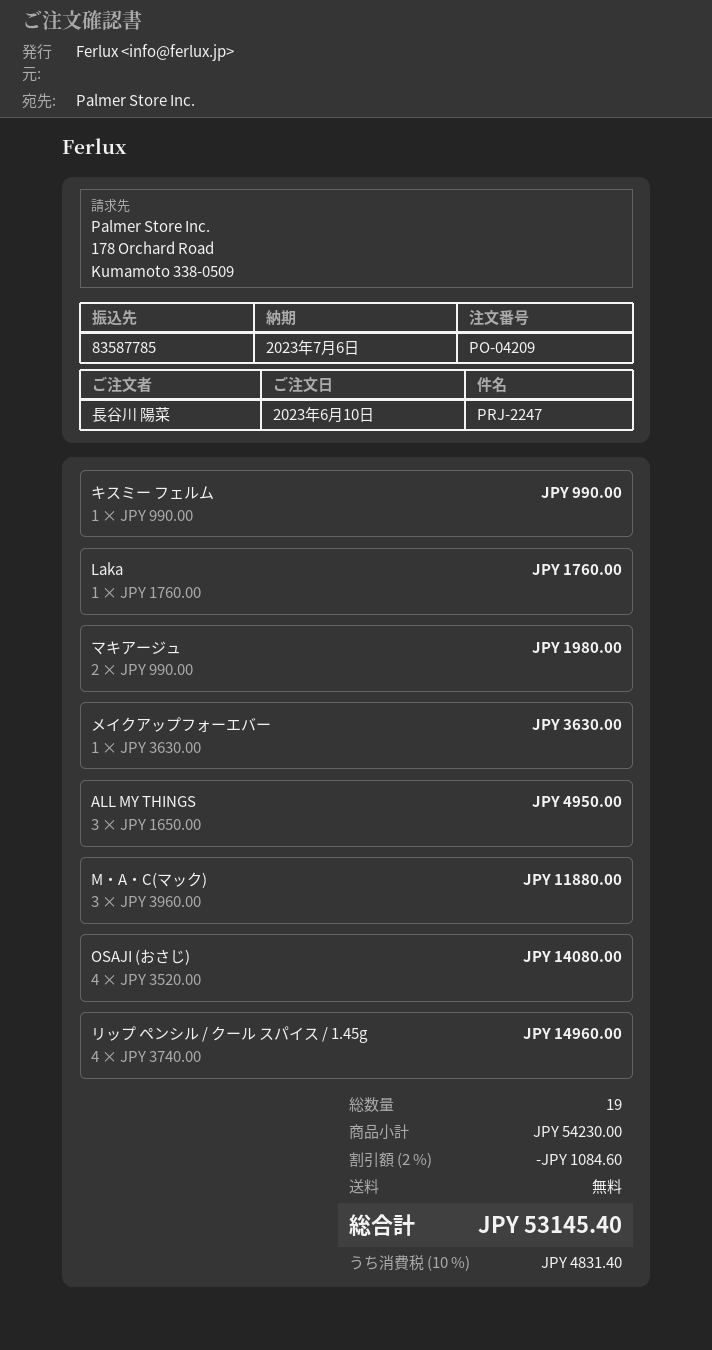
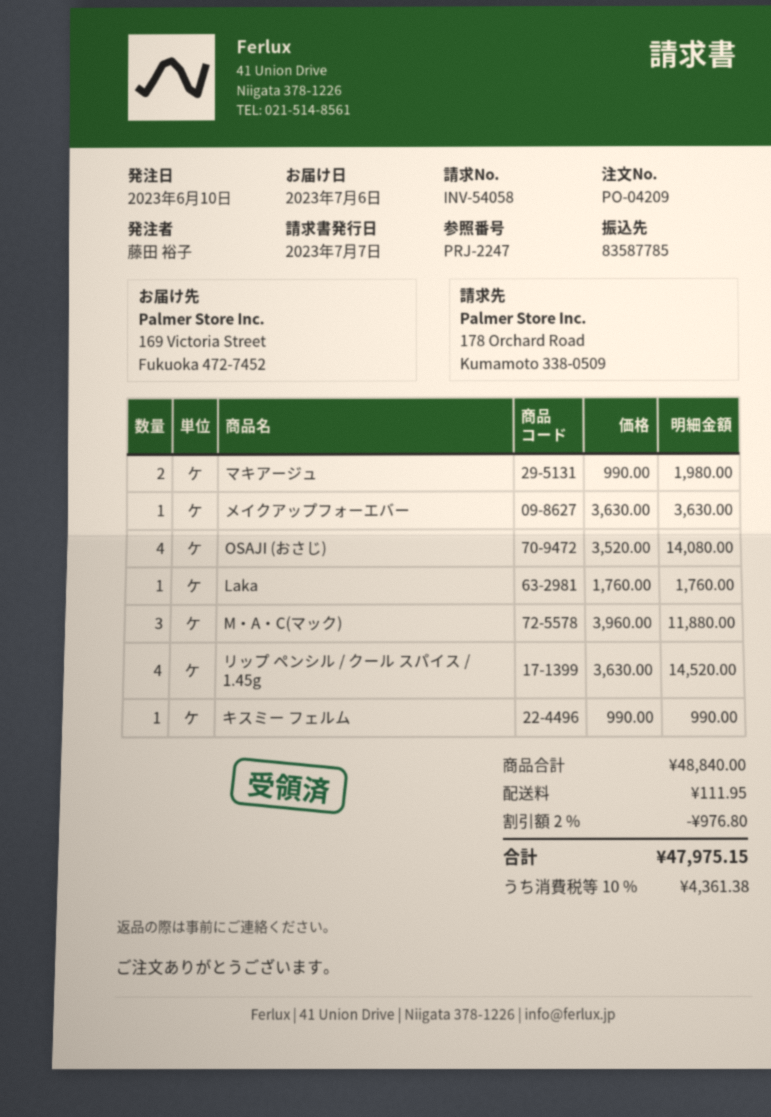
ordered by: 長谷川 陽菜 -> 藤田 裕子
ALL MY THINGS: 3 x 1650.00 = 4950.00 -> none
リップ ペンシル / クール スパイス / 1.45g: 4 x 3740.00 = 14960.00 -> 4 x 3630.00 = 14520.00
subtotal: 54230.00 -> 48840.00
discount: 2% = 1084.60 -> 2% = 976.80
shipping: 0.00 -> 111.95
tax: 10% = 4831.40 -> 10% = 4361.38
total: 53145.40 -> 47975.15

